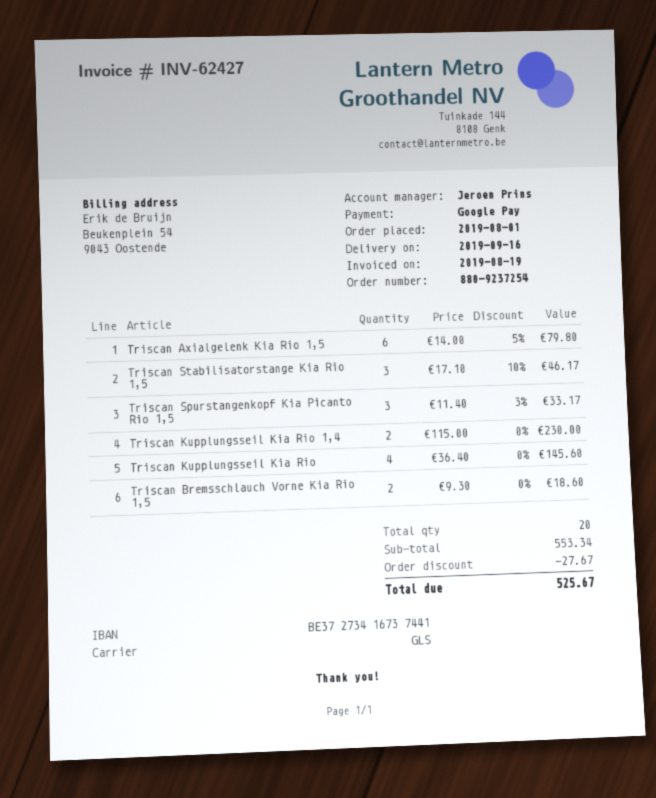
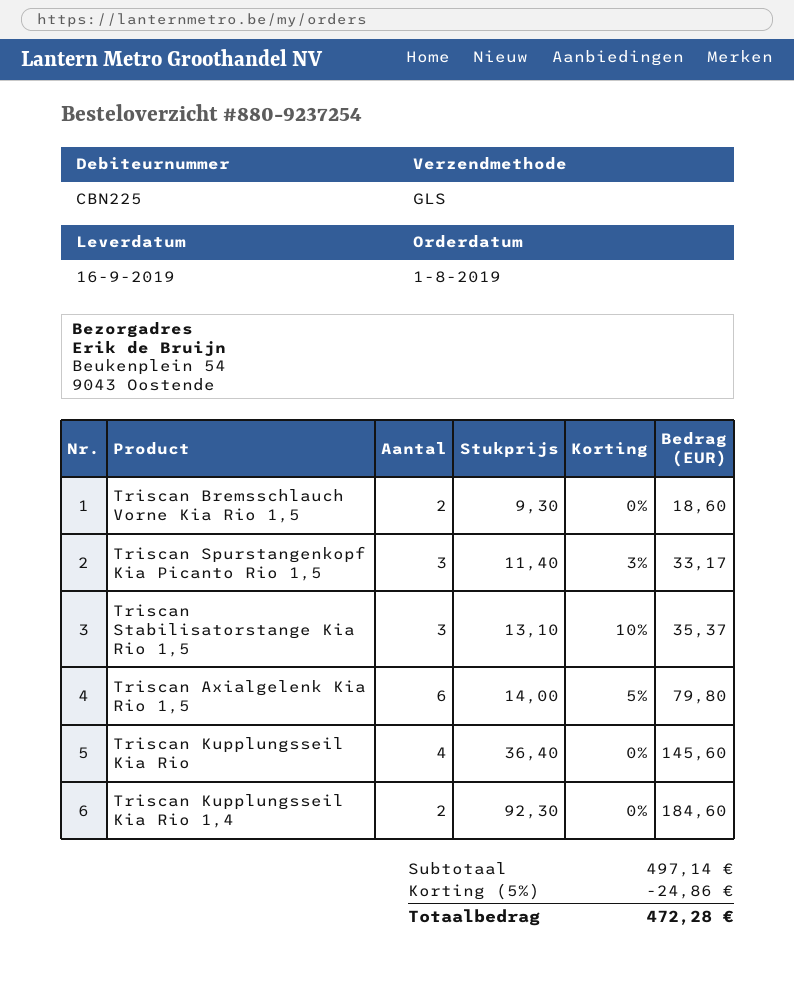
Triscan Stabilisatorstange Kia Rio 1,5: 3 x 17.10 - 10% = 46.17 -> 3 x 13.10 - 10% = 35.37
Triscan Kupplungsseil Kia Rio 1,4: 2 x 115.00 = 230.00 -> 2 x 92.30 = 184.60
subtotal: 553.34 -> 497.14
discount: 27.67 -> 24.86
total: 525.67 -> 472.28

